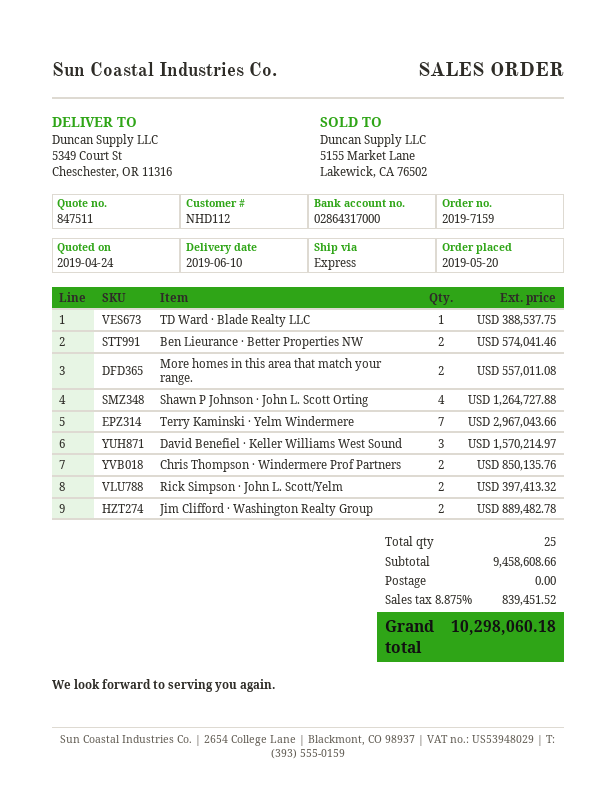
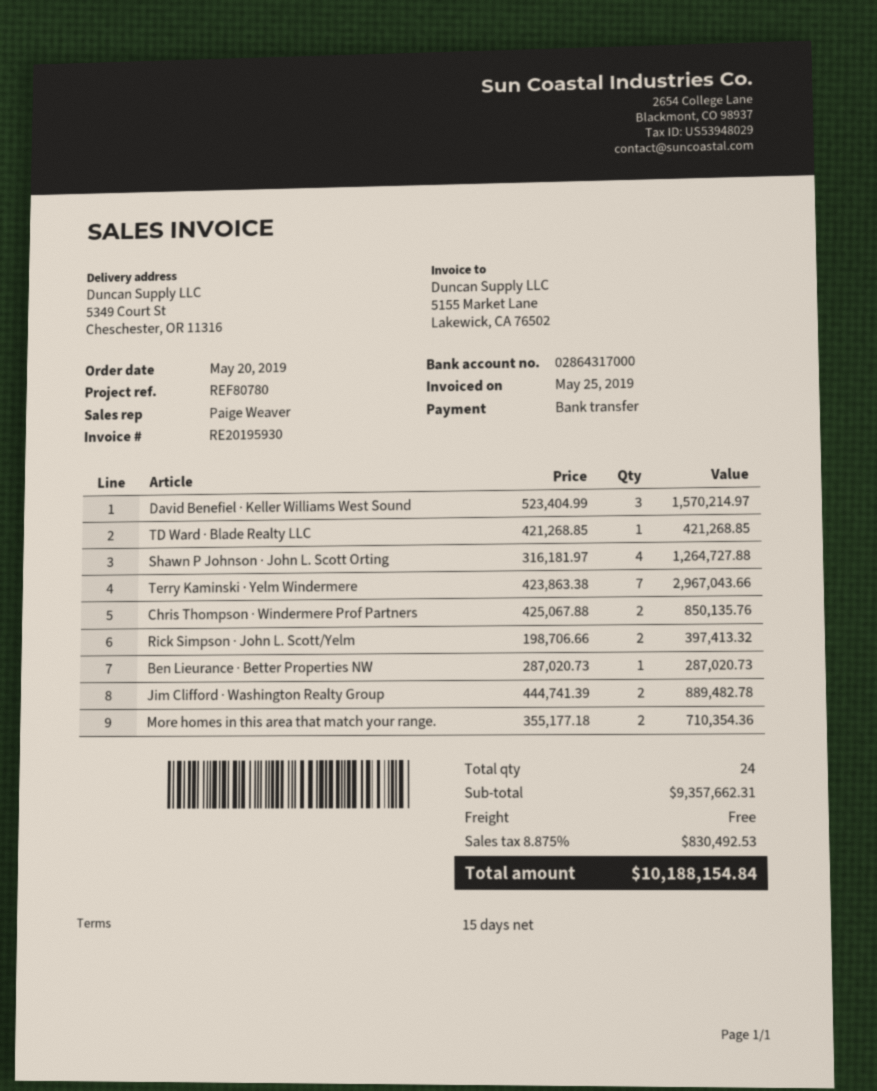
TD Ward · Blade Realty LLC: 1 for 388537.75 -> 1 for 421268.85
Ben Lieurance · Better Properties NW: 2 for 574041.46 -> 1 for 287020.73
More homes in this area that match your range.: 2 for 557011.08 -> 2 for 710354.36
total quantity: 25 -> 24
subtotal: 9458608.66 -> 9357662.31
tax: 8.875% = 839451.52 -> 8.875% = 830492.53
total: 10298060.18 -> 10188154.84

